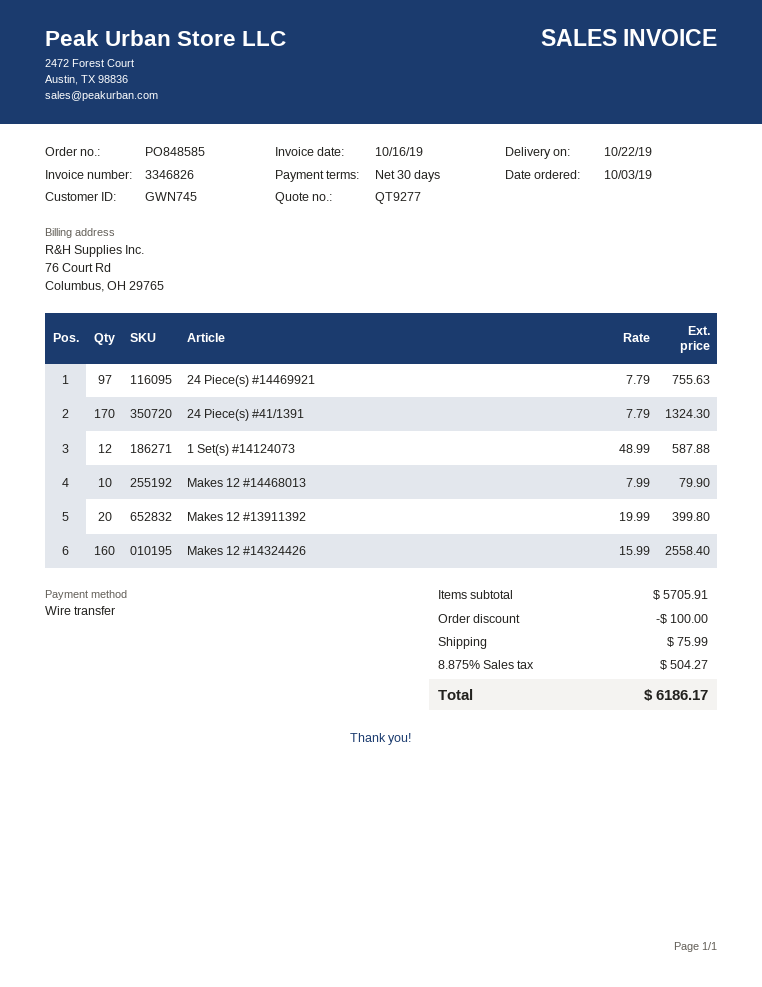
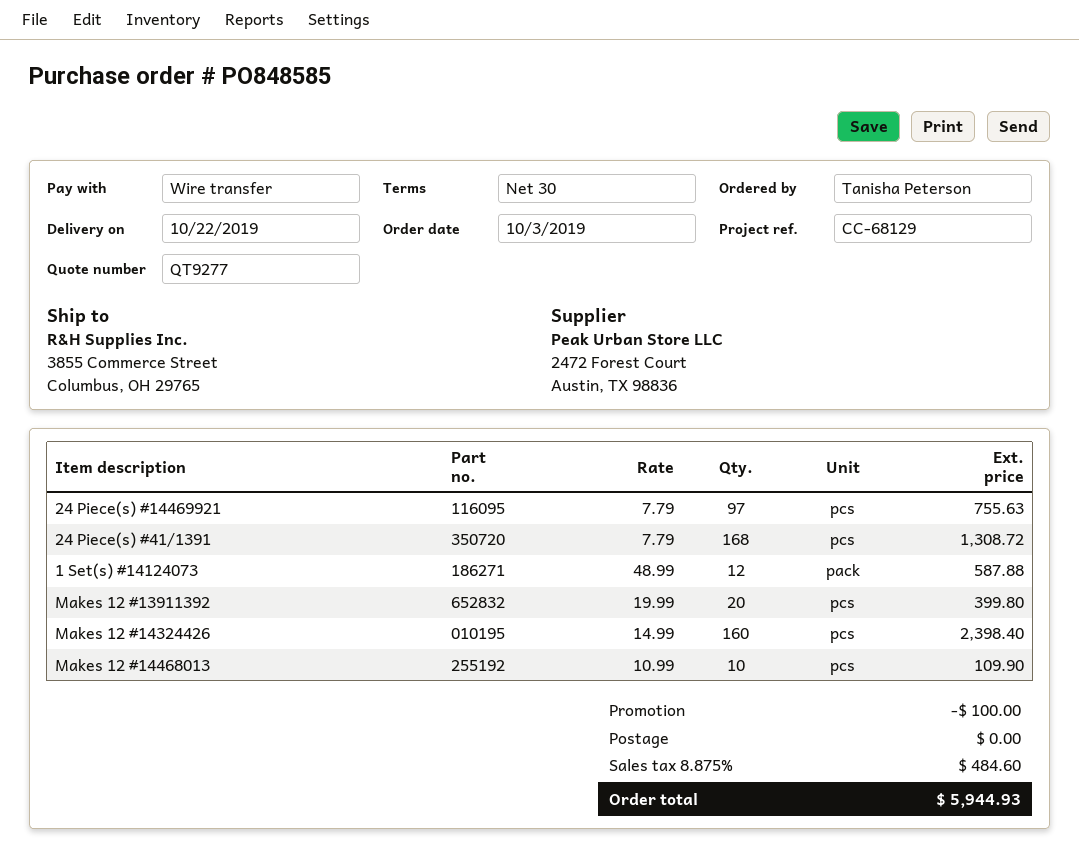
24 Piece(s) #41/1391: 170 x 7.79 = 1324.30 -> 168 x 7.79 = 1308.72
Makes 12 #14468013: 10 x 7.99 = 79.90 -> 10 x 10.99 = 109.90
Makes 12 #14324426: 160 x 15.99 = 2558.40 -> 160 x 14.99 = 2398.40
shipping: 75.99 -> 0.00
tax: 8.875% = 504.27 -> 8.875% = 484.60
total: 6186.17 -> 5944.93

